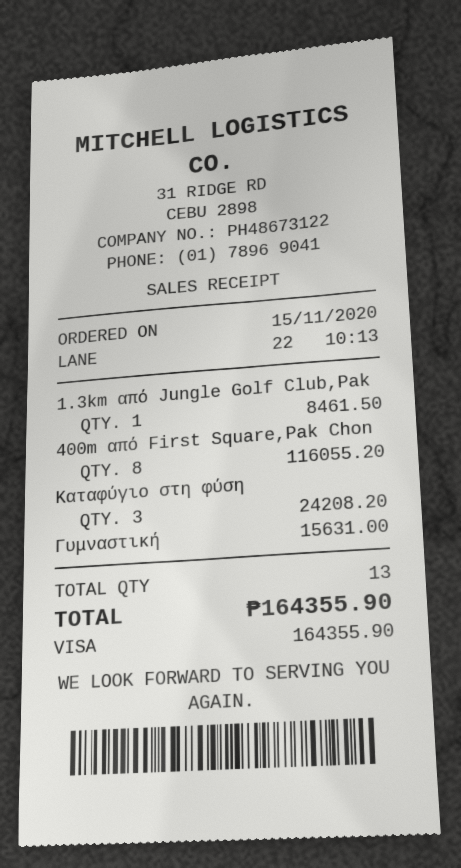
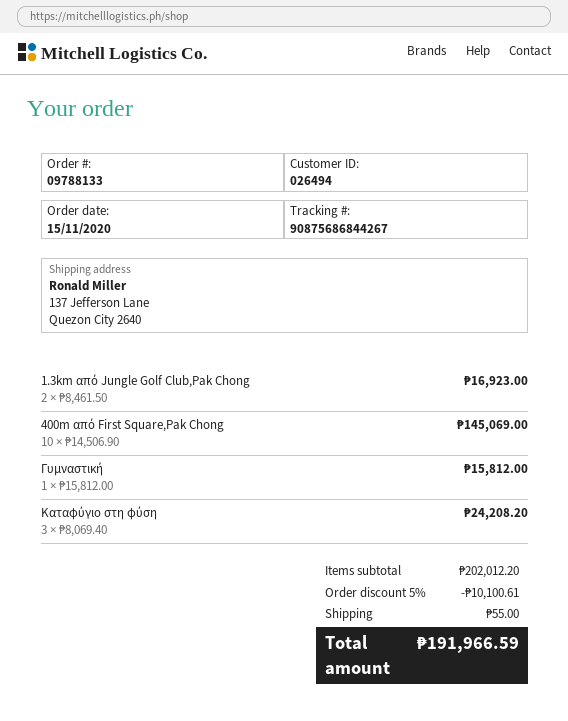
1.3km από Jungle Golf Club,Pak: 1 for 8461.50 -> 2 for 16923.00
400m από First Square,Pak Chon: 8 for 116055.20 -> 10 for 145069.00
Γυμναστική: 1 for 15631.00 -> 1 for 15812.00
discount: none -> 5% = 10100.61
shipping: none -> 55.00
total: 164355.90 -> 191966.59

